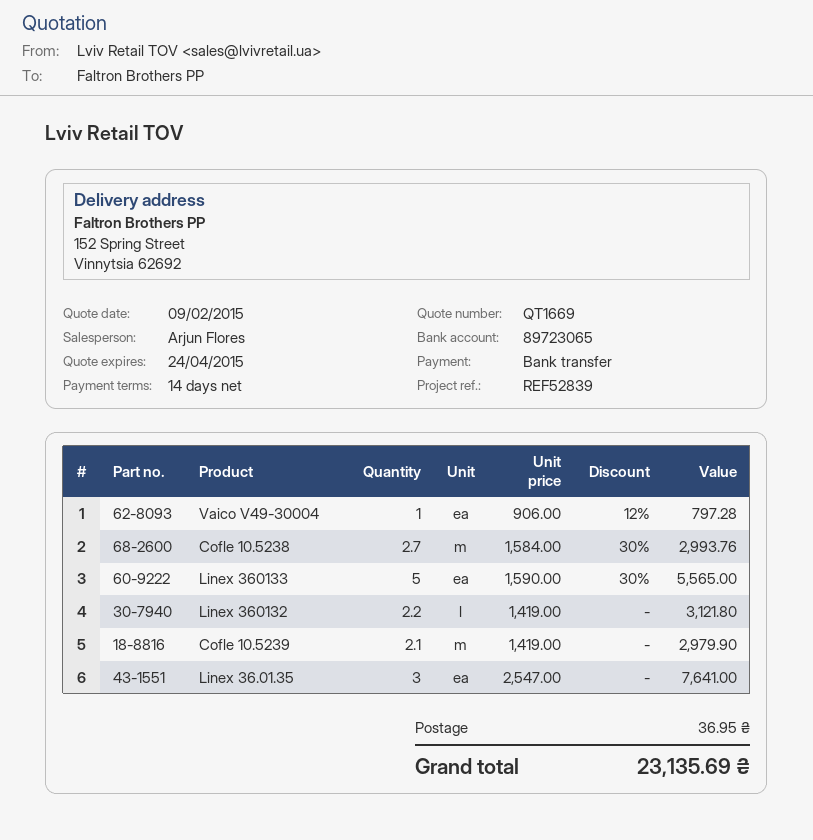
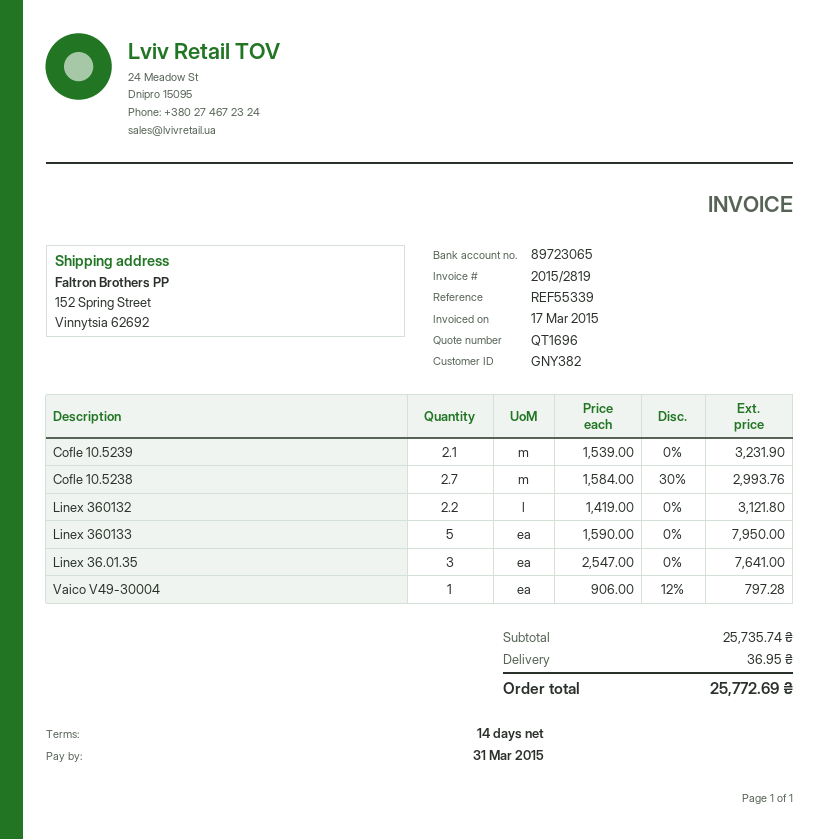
quote number: QT1669 -> QT1696
reference: REF52839 -> REF55339
Linex 360133: 5 x 1590.00 - 30% = 5565.00 -> 5 x 1590.00 = 7950.00
Cofle 10.5239: 2.1 x 1419.00 = 2979.90 -> 2.1 x 1539.00 = 3231.90
total: 23135.69 -> 25772.69

